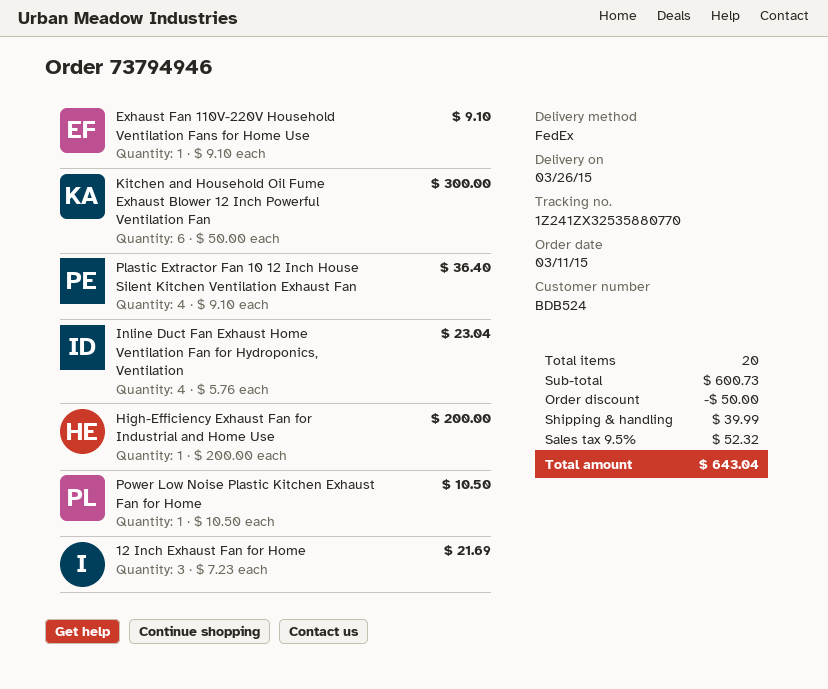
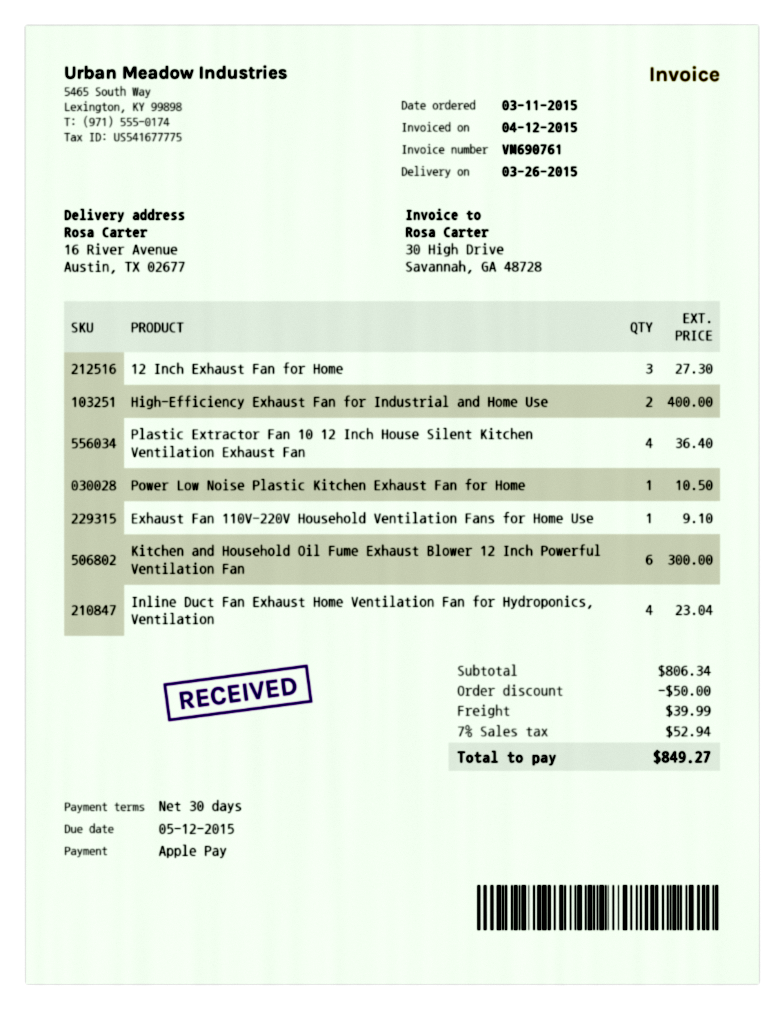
High-Efficiency Exhaust Fan for Industrial and Home Use: 1 for 200.00 -> 2 for 400.00
12 Inch Exhaust Fan for Home: 3 for 21.69 -> 3 for 27.30
subtotal: 600.73 -> 806.34
tax: 9.5% = 52.32 -> 7% = 52.94
total: 643.04 -> 849.27

